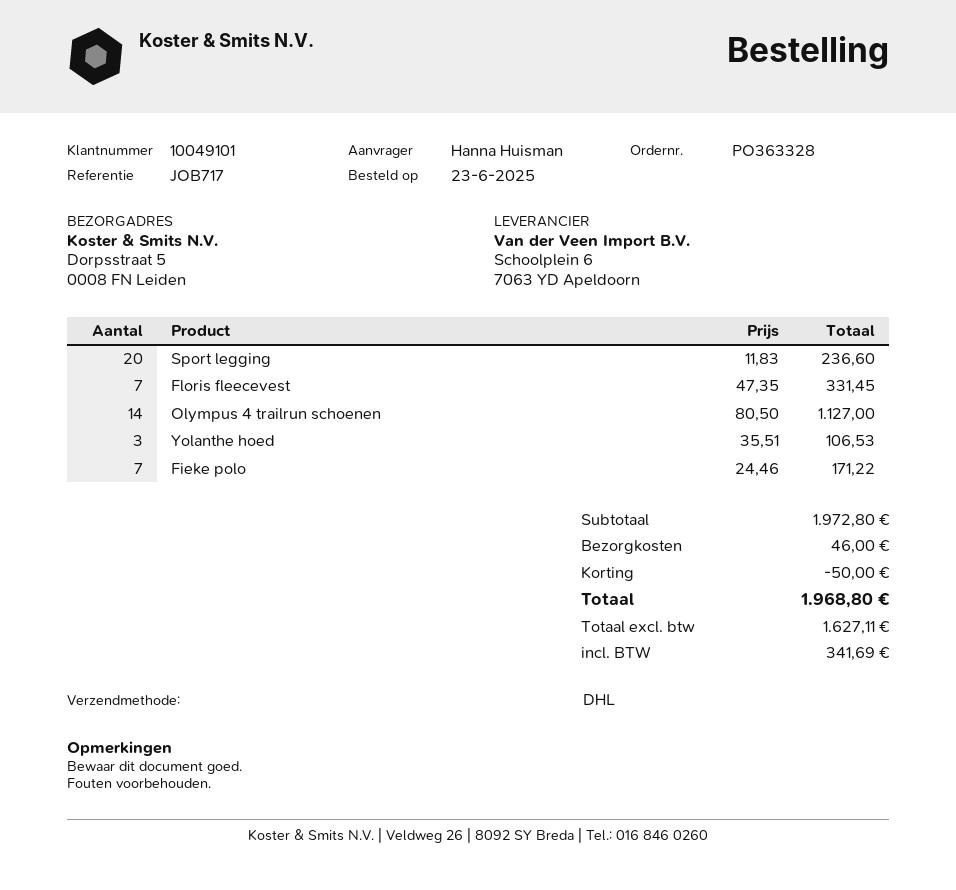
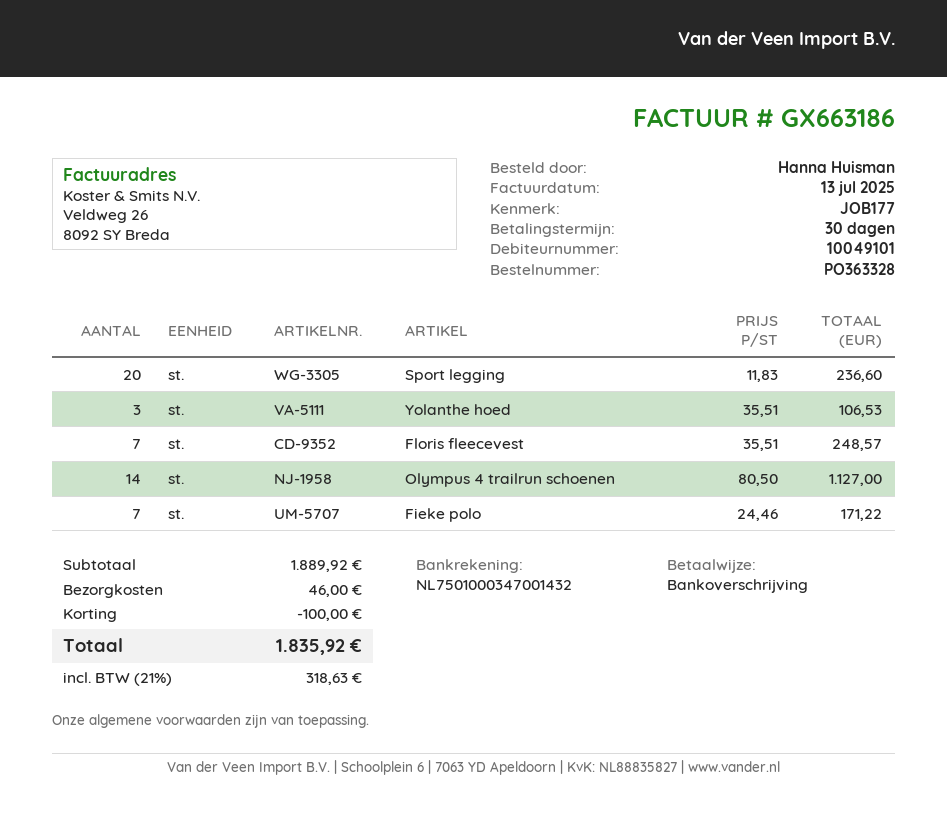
reference: JOB717 -> JOB177
Floris fleecevest: 7 x 47.35 = 331.45 -> 7 x 35.51 = 248.57
subtotal: 1972.80 -> 1889.92
discount: 50.00 -> 100.00
tax: 341.69 -> 318.63
total: 1968.80 -> 1835.92

